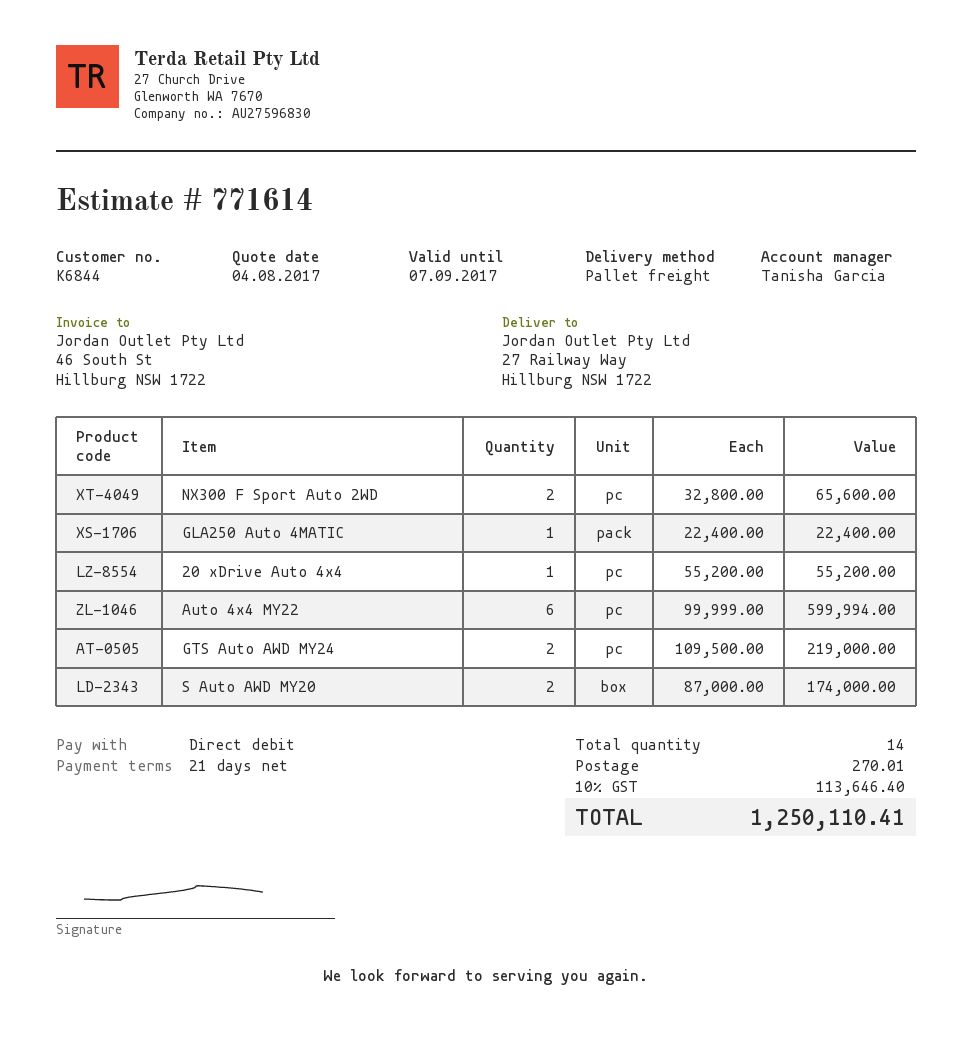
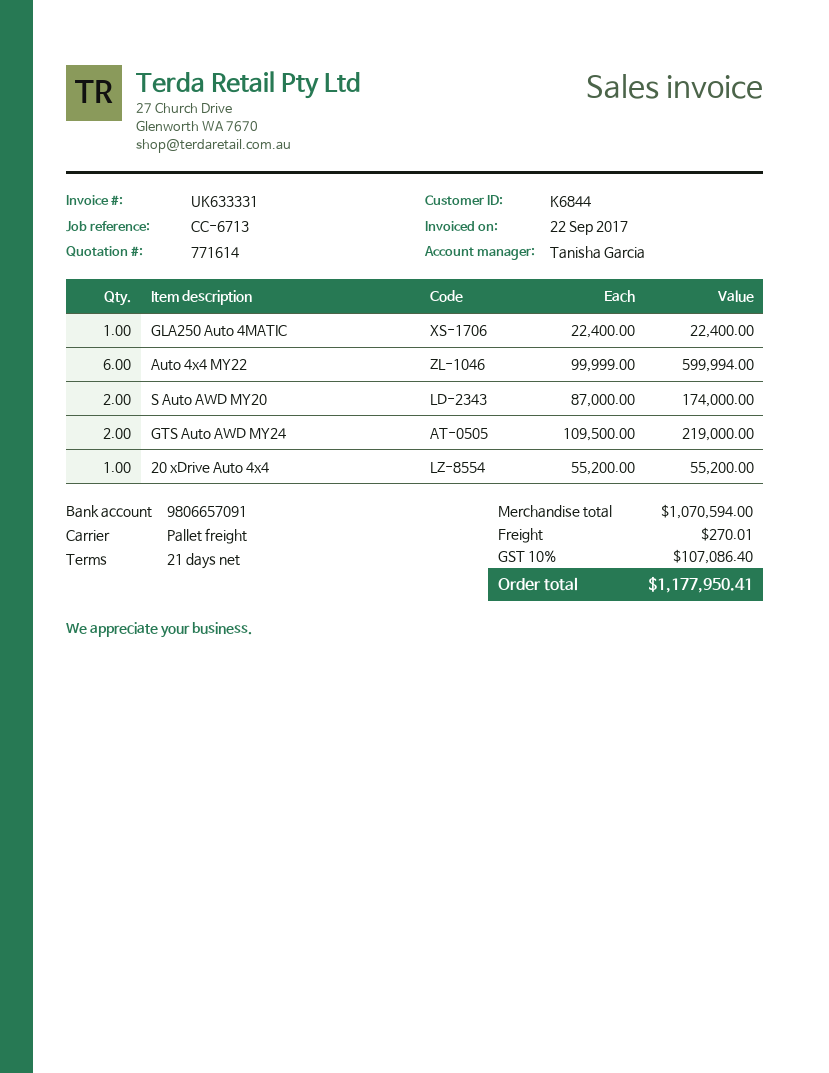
NX300 F Sport Auto 2WD: 2 x 32800.00 = 65600.00 -> none
tax: 10% = 113646.40 -> 10% = 107086.40
total: 1250110.41 -> 1177950.41

